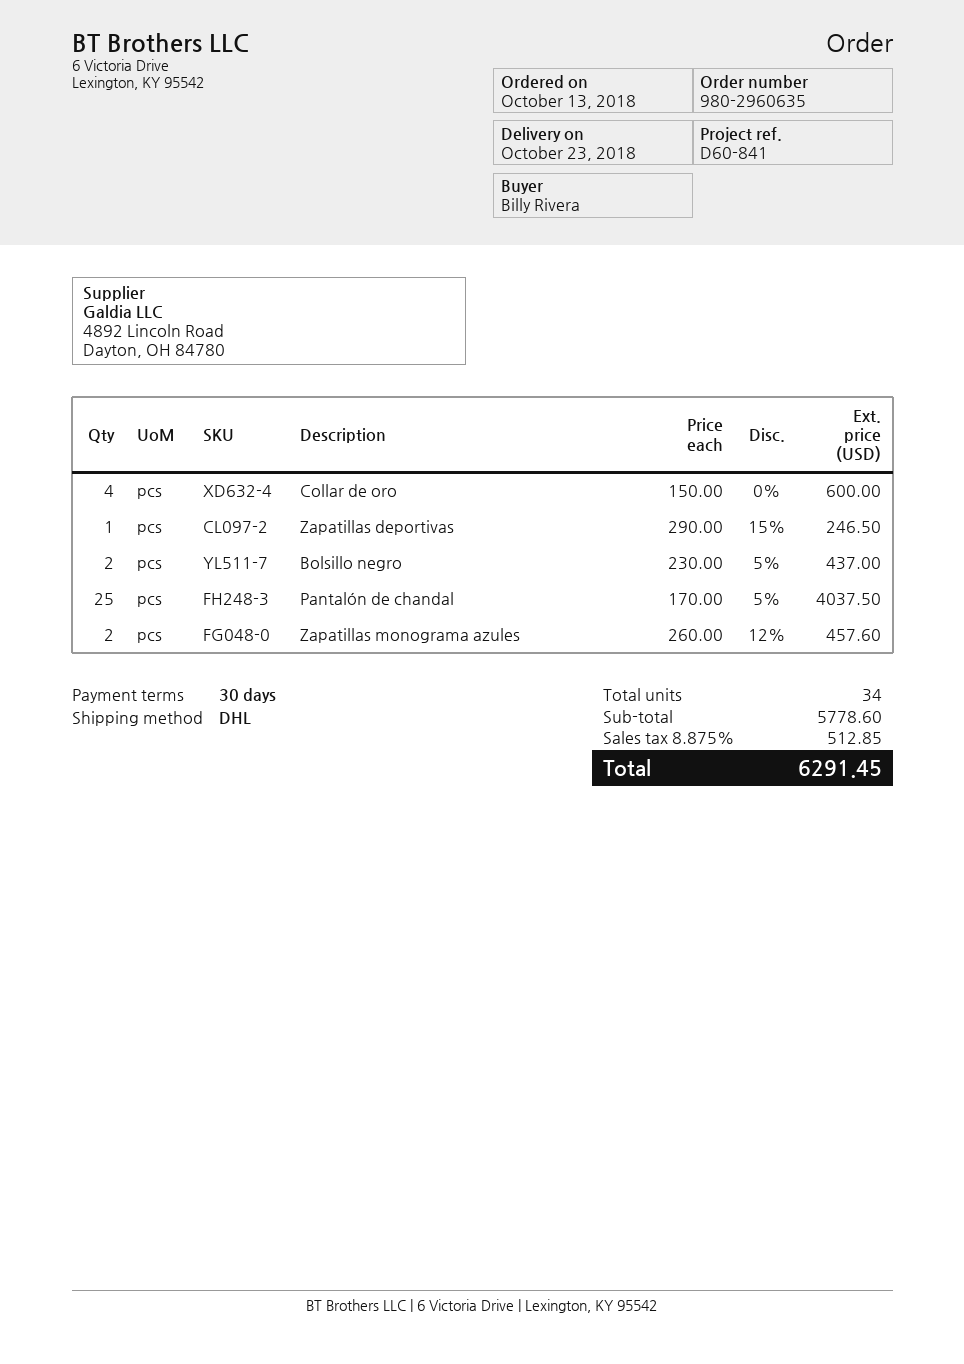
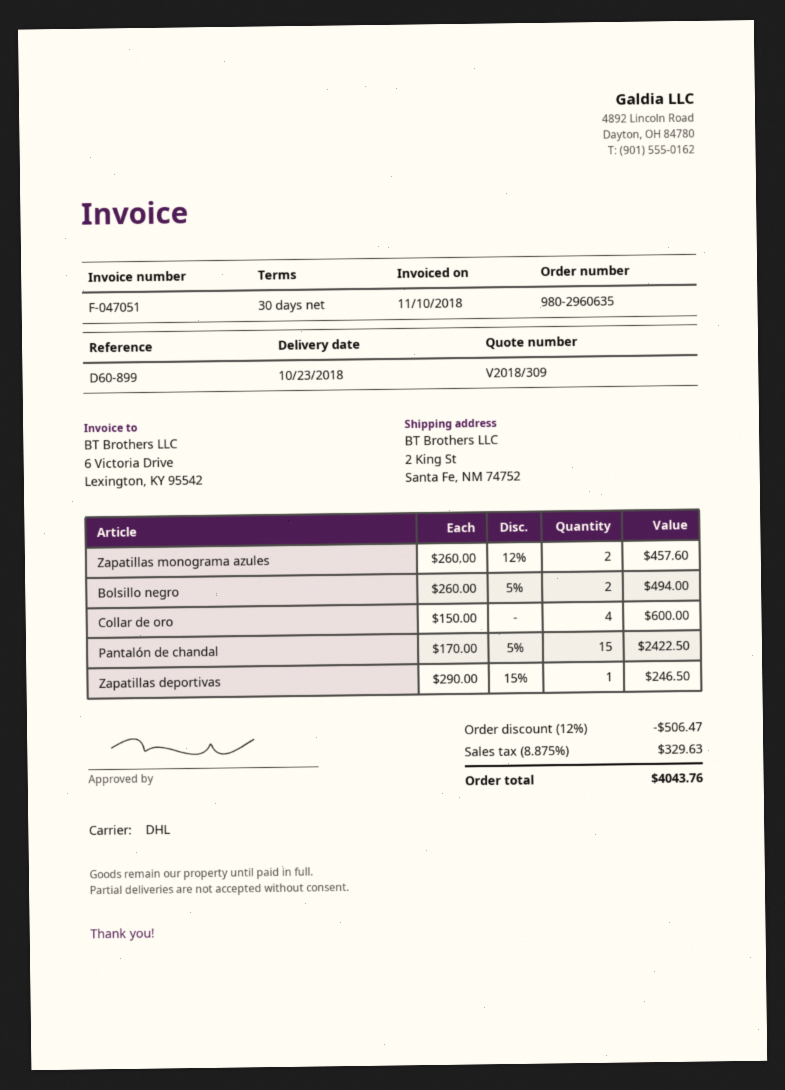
reference: D60-841 -> D60-899
Bolsillo negro: 2 x 230.00 - 5% = 437.00 -> 2 x 260.00 - 5% = 494.00
Pantalón de chandal: 25 x 170.00 - 5% = 4037.50 -> 15 x 170.00 - 5% = 2422.50
discount: none -> 12% = 506.47
tax: 8.875% = 512.85 -> 8.875% = 329.63
total: 6291.45 -> 4043.76

